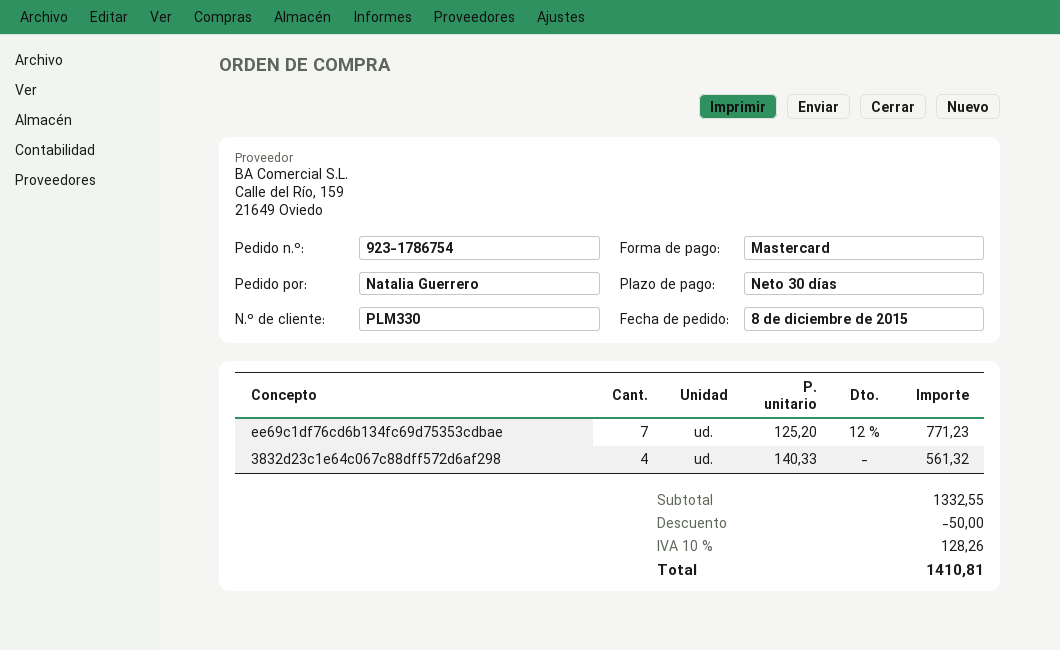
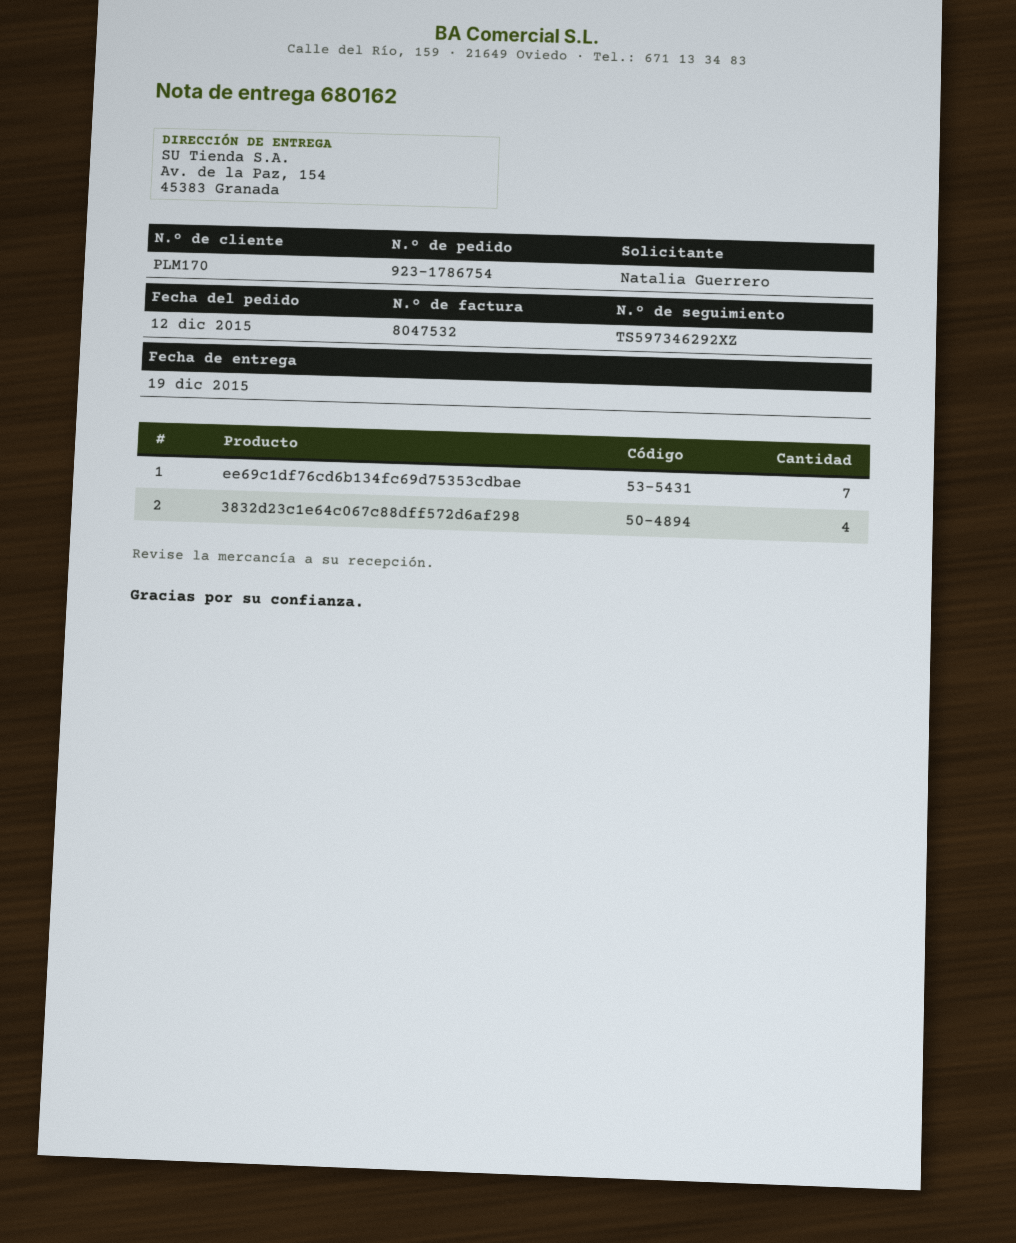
order date: 2015-12-08 -> 2015-12-12
customer number: PLM330 -> PLM170

